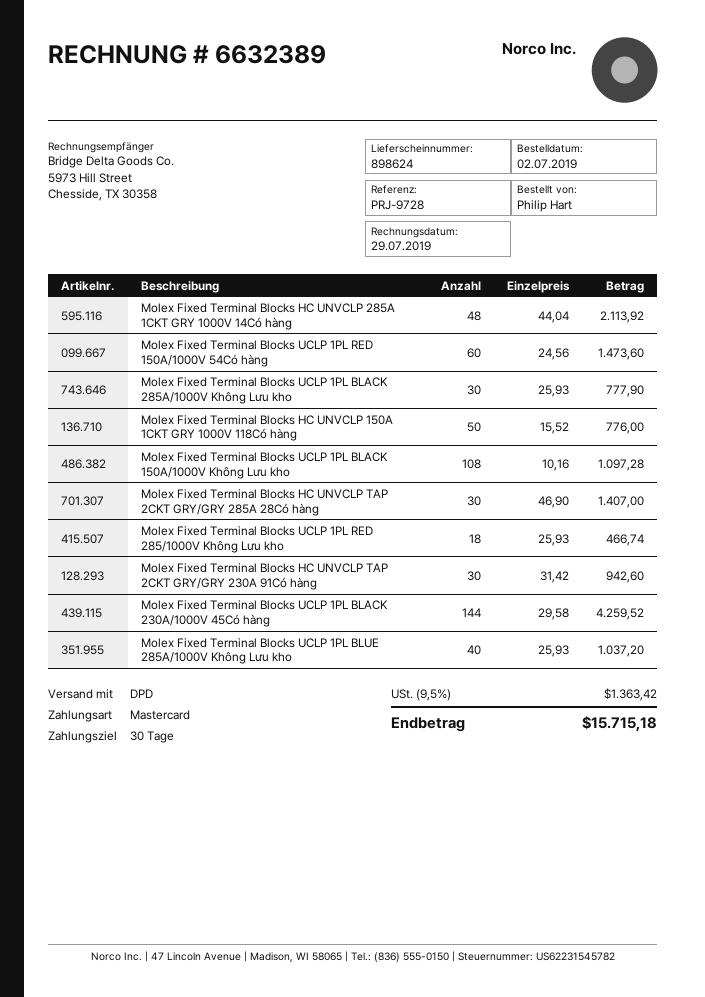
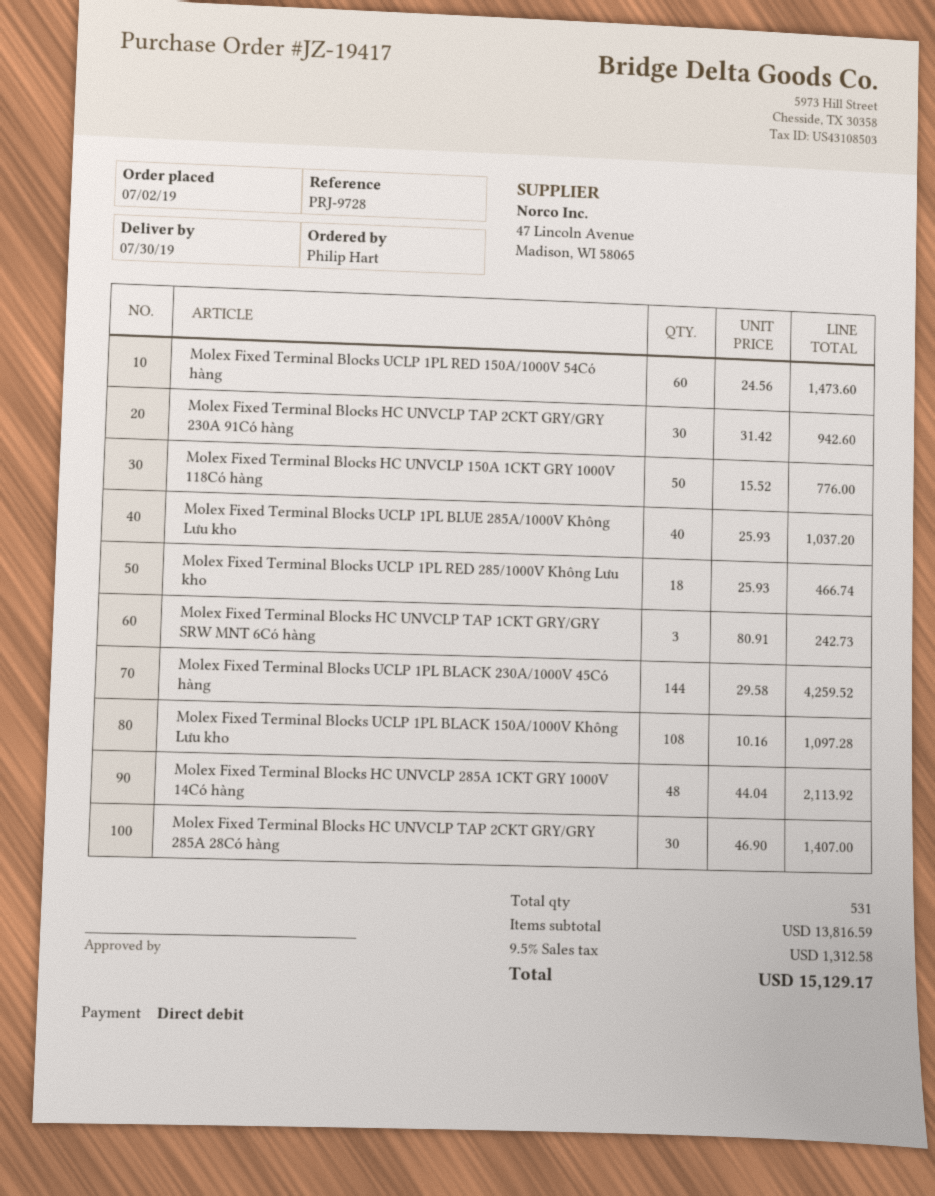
payment method: Mastercard -> direct debit
Molex Fixed Terminal Blocks UCLP 1PL BLACK 285A/1000V Không Lưu kho: 30 x 25.93 = 777.90 -> none
Molex Fixed Terminal Blocks HC UNVCLP TAP 1CKT GRY/GRY SRW MNT 6Có hàng: none -> 3 x 80.91 = 242.73
tax: 9.5% = 1363.42 -> 9.5% = 1312.58
total: 15715.18 -> 15129.17

